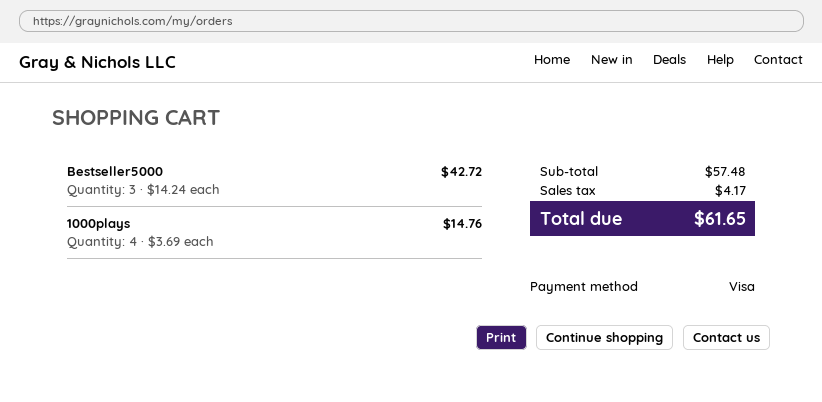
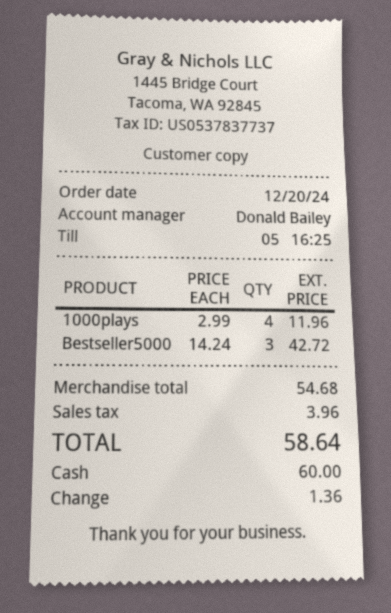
payment method: Visa -> cash
1000plays: 4 x 3.69 = 14.76 -> 4 x 2.99 = 11.96
subtotal: 57.48 -> 54.68
tax: 4.17 -> 3.96
total: 61.65 -> 58.64

